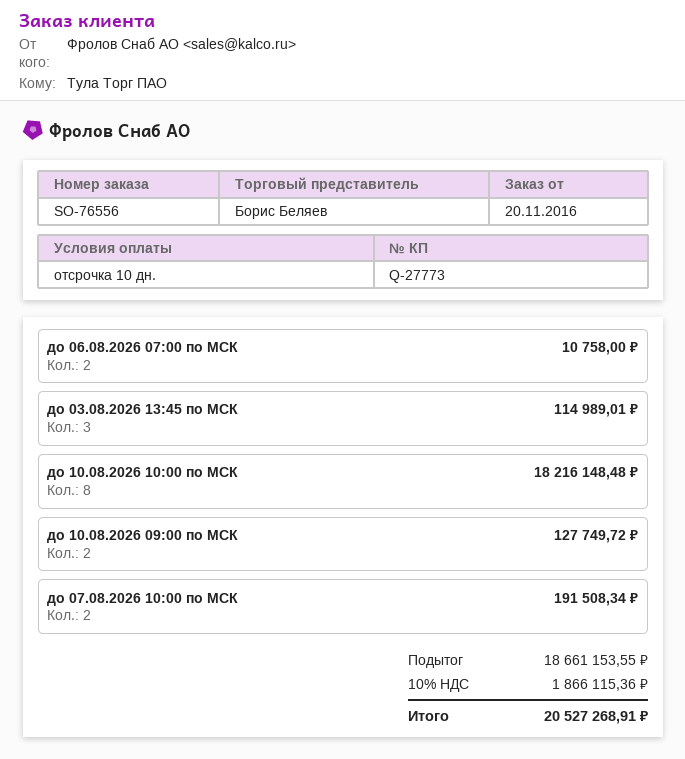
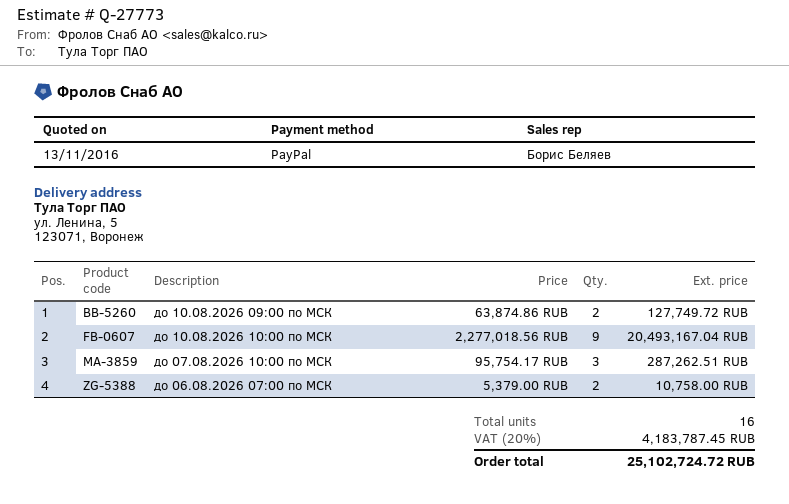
до 03.08.2026 13:45 по МСК: 3 for 114989.01 -> none
до 10.08.2026 10:00 по МСК: 8 for 18216148.48 -> 9 for 20493167.04
до 07.08.2026 10:00 по МСК: 2 for 191508.34 -> 3 for 287262.51
tax: 10% = 1866115.36 -> 20% = 4183787.45
total: 20527268.91 -> 25102724.72

